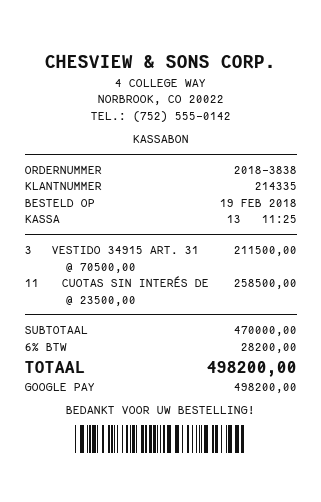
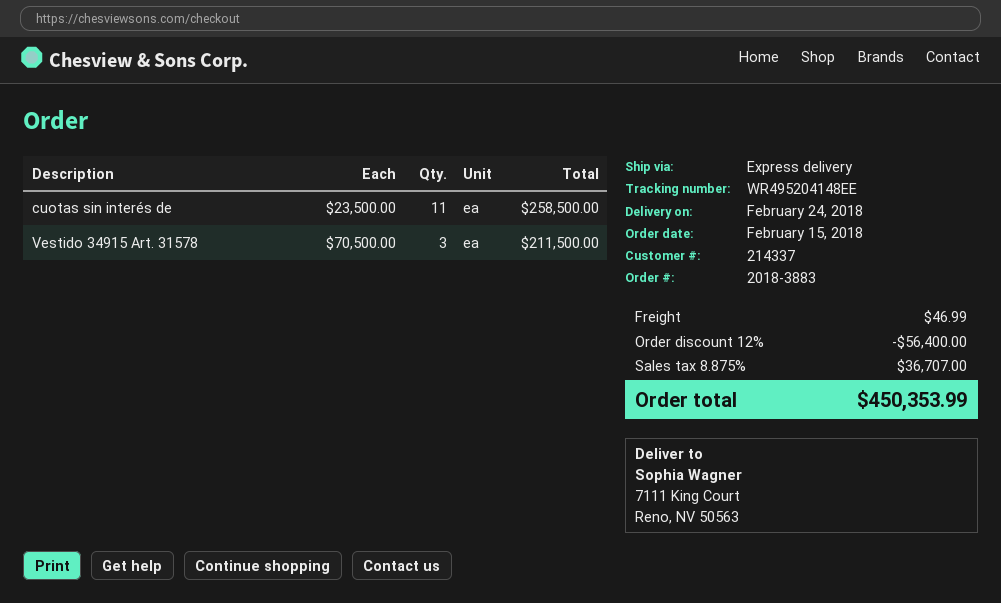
order number: 2018-3838 -> 2018-3883
order date: 2018-02-19 -> 2018-02-15
customer number: 214335 -> 214337
discount: none -> 12% = 56400.00
shipping: none -> 46.99
tax: 6% = 28200.00 -> 8.875% = 36707.00
total: 498200.00 -> 450353.99

